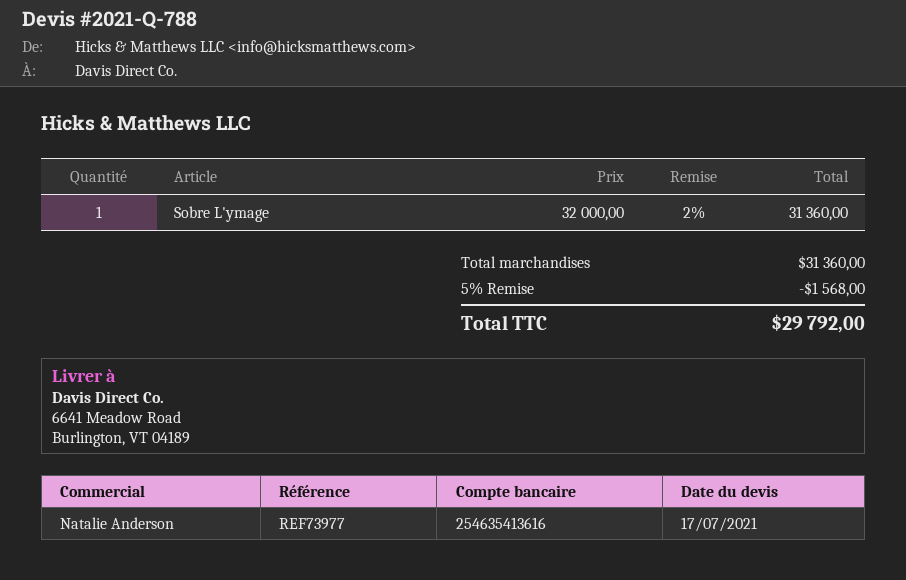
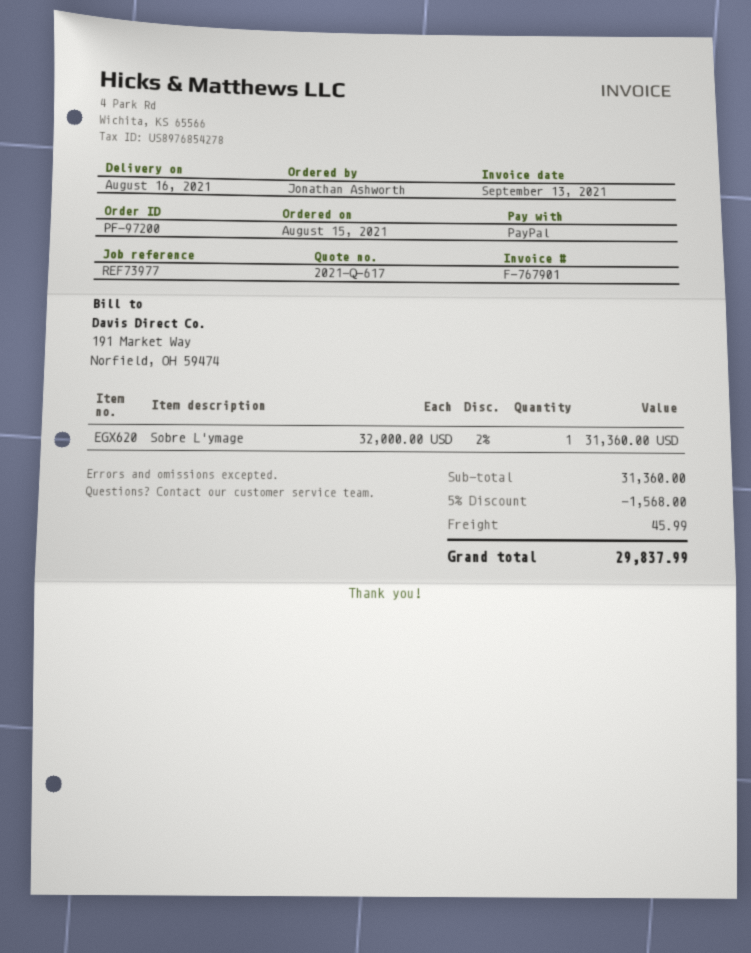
quote number: 2021-Q-788 -> 2021-Q-617
shipping: none -> 45.99
total: 29792.00 -> 29837.99

